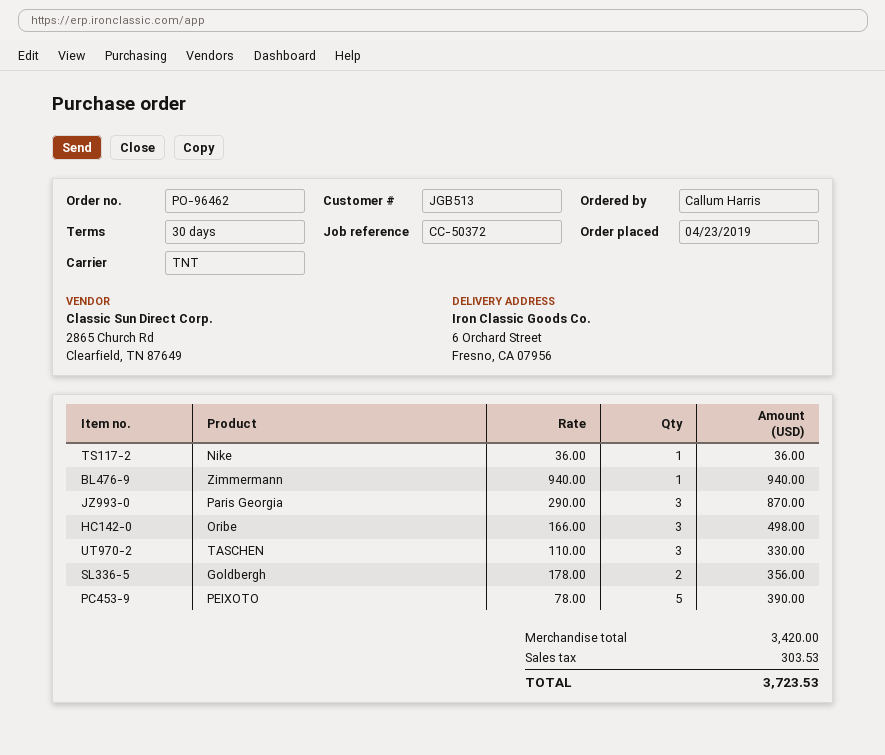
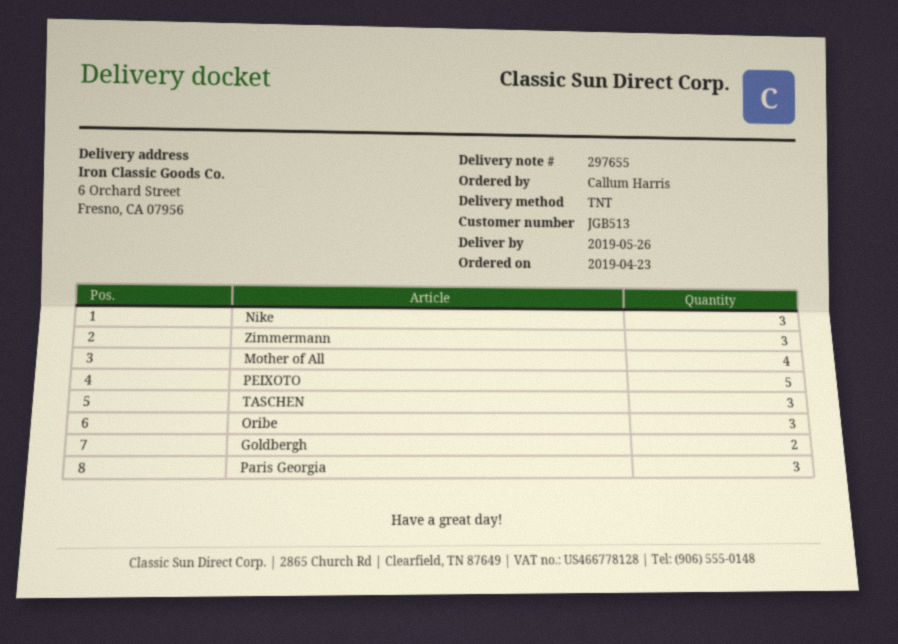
Nike: 1 -> 3
Zimmermann: 1 -> 3
Mother of All: none -> 4

